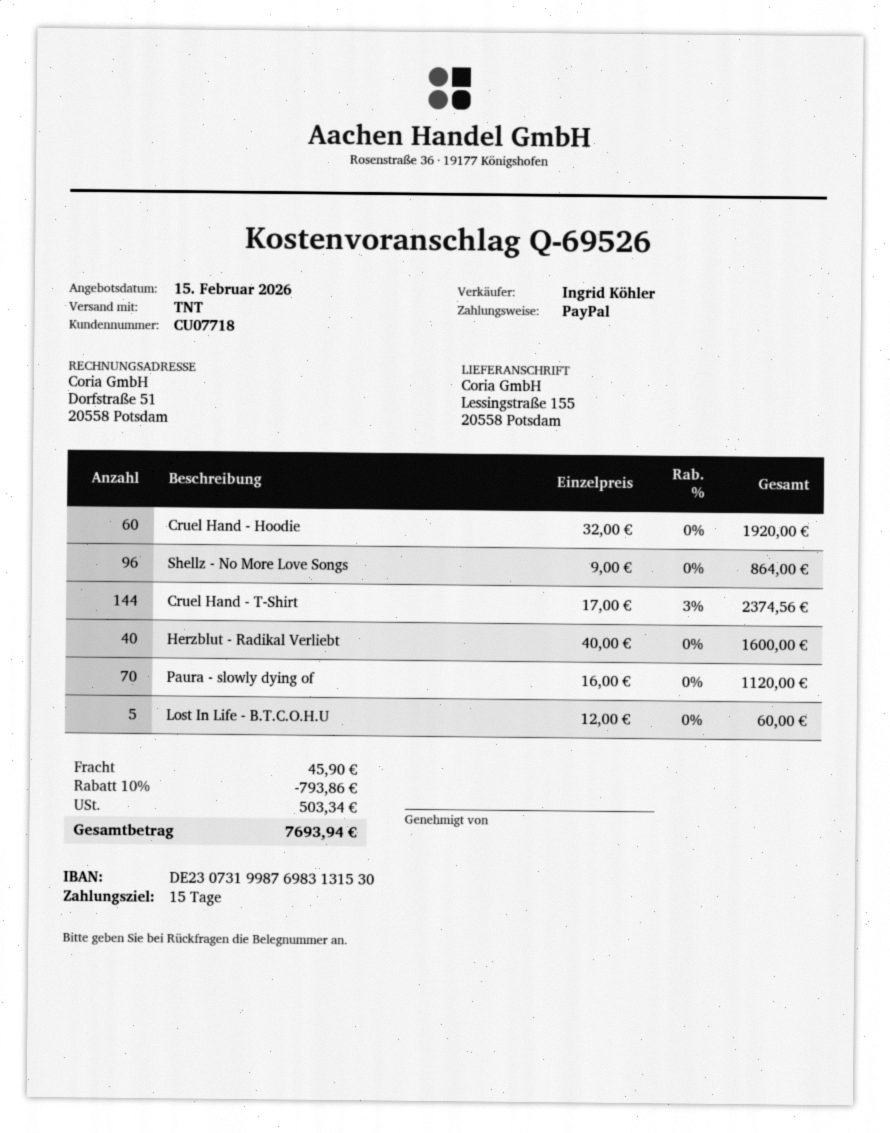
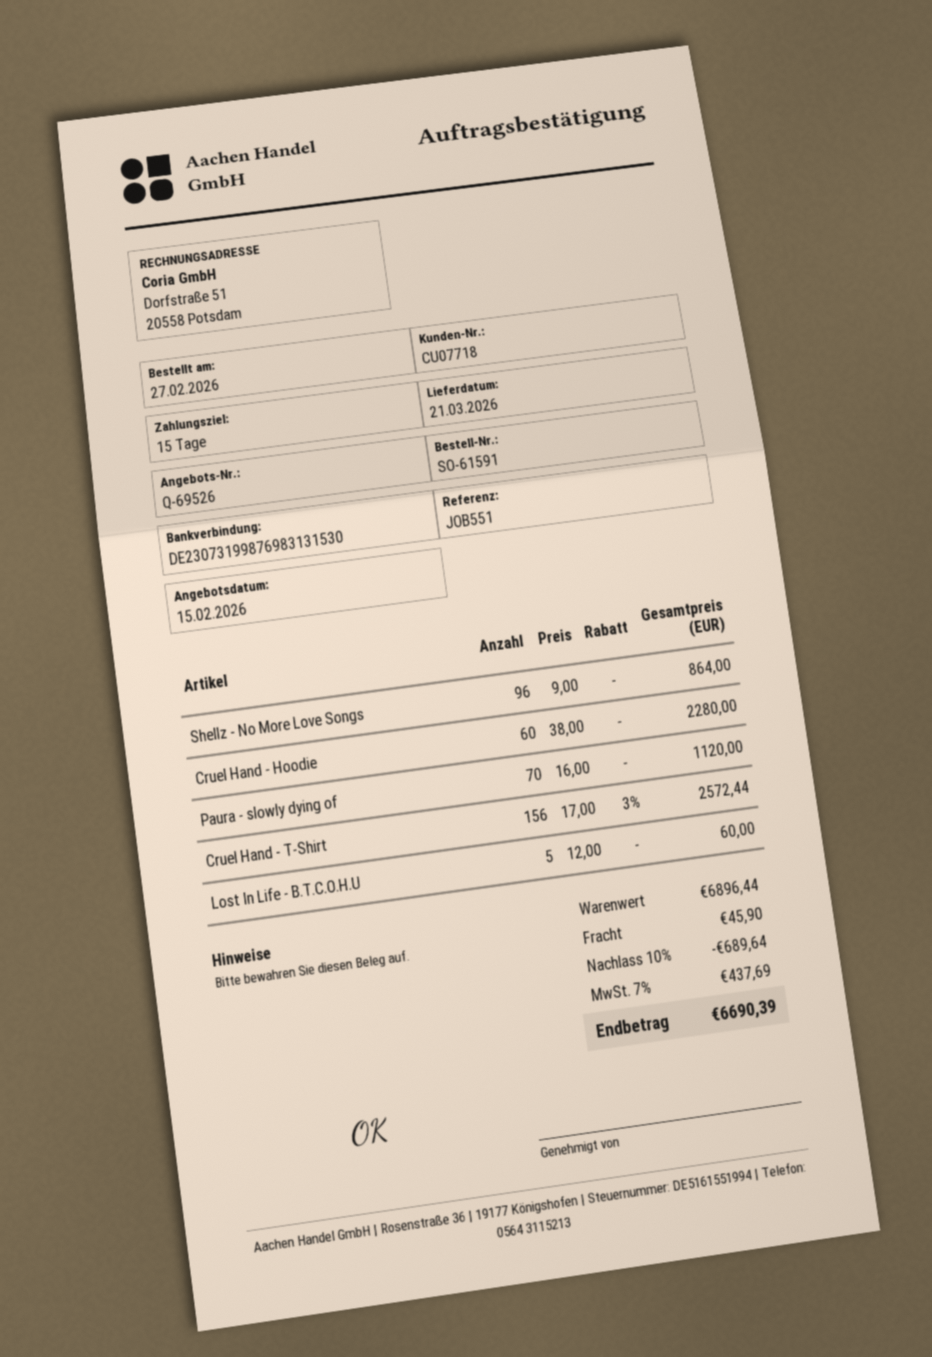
Cruel Hand - Hoodie: 60 x 32.00 = 1920.00 -> 60 x 38.00 = 2280.00
Cruel Hand - T-Shirt: 144 x 17.00 - 3% = 2374.56 -> 156 x 17.00 - 3% = 2572.44
Herzblut - Radikal Verliebt: 40 x 40.00 = 1600.00 -> none
discount: 10% = 793.86 -> 10% = 689.64
tax: 503.34 -> 437.69
total: 7693.94 -> 6690.39

